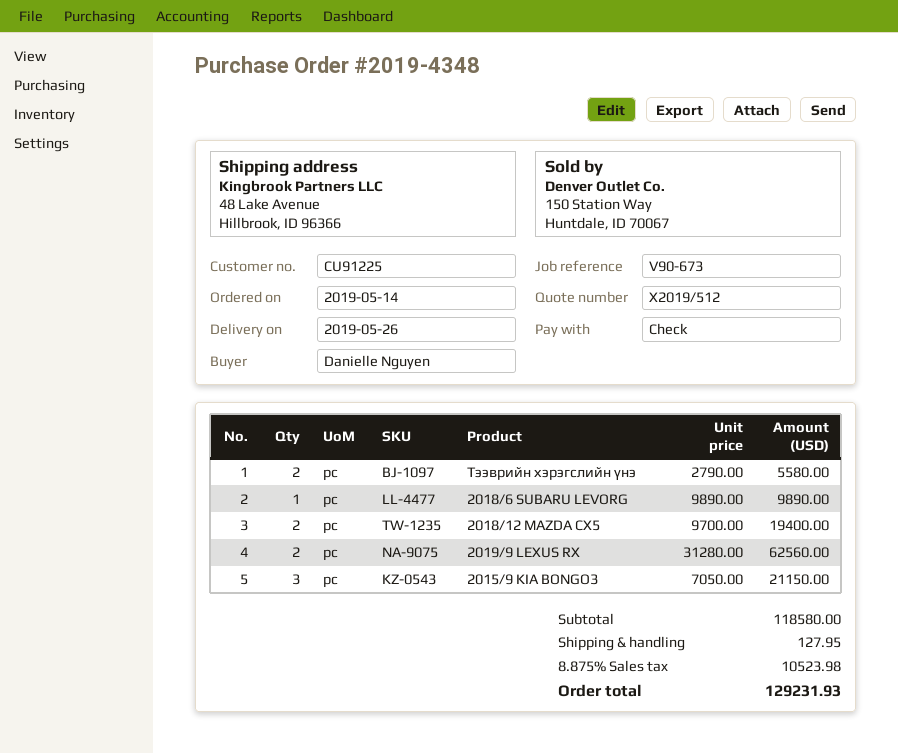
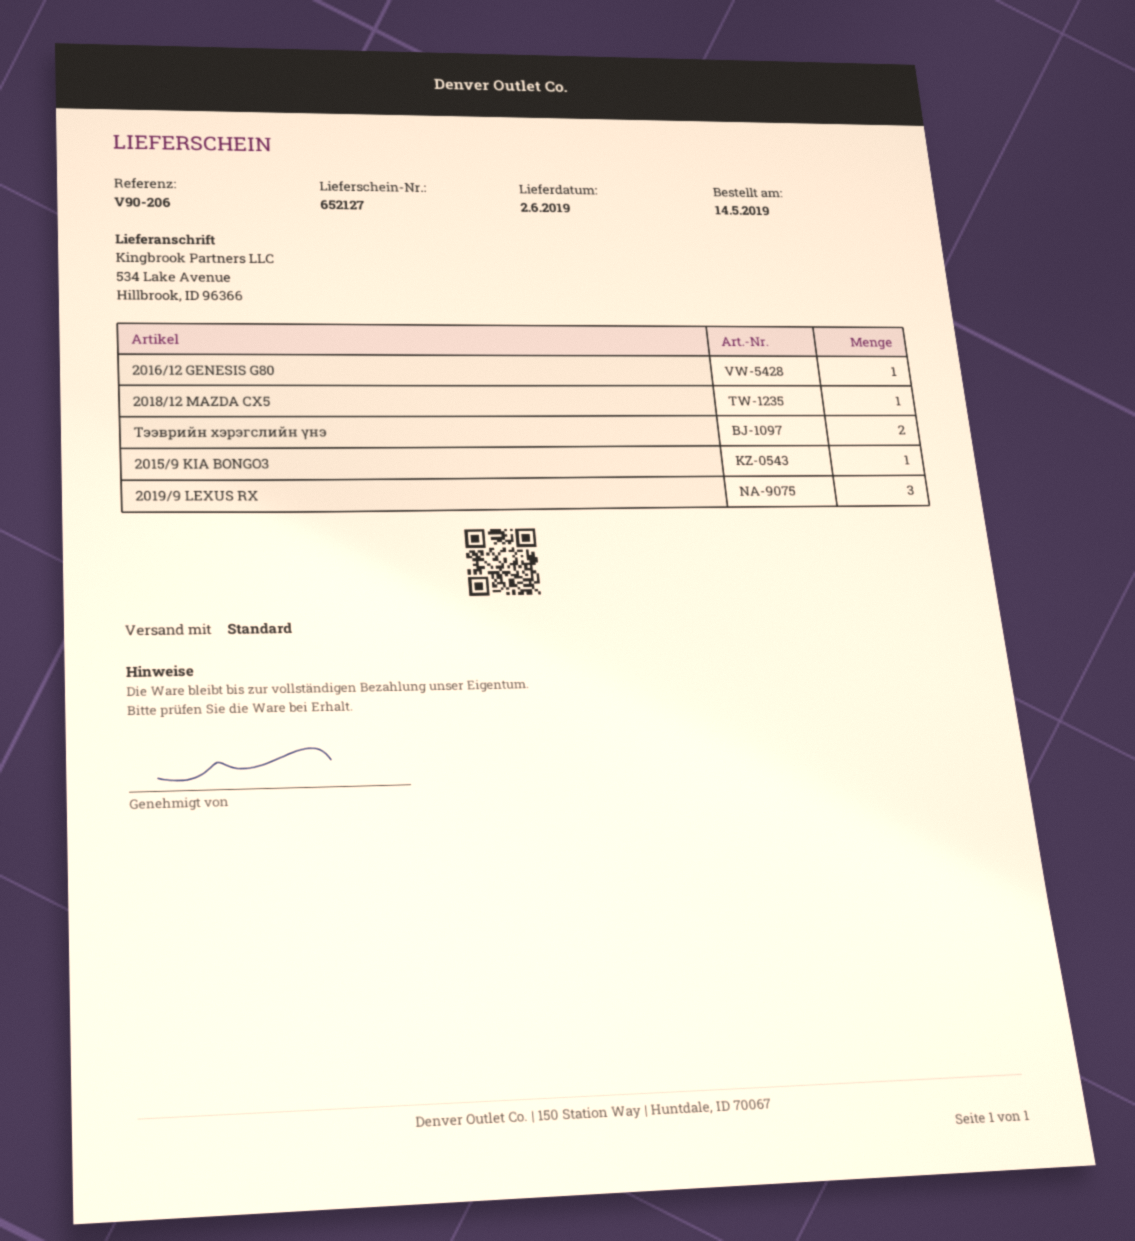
delivery date: 2019-05-26 -> 2019-06-02
reference: V90-673 -> V90-206
ship to: 48 Lake Avenue, Hillbrook, ID 96366 -> 534 Lake Avenue, Hillbrook, ID 96366
2018/6 SUBARU LEVORG: 1 -> none
2018/12 MAZDA CX5: 2 -> 1
2019/9 LEXUS RX: 2 -> 3
2015/9 KIA BONGO3: 3 -> 1
2016/12 GENESIS G80: none -> 1

